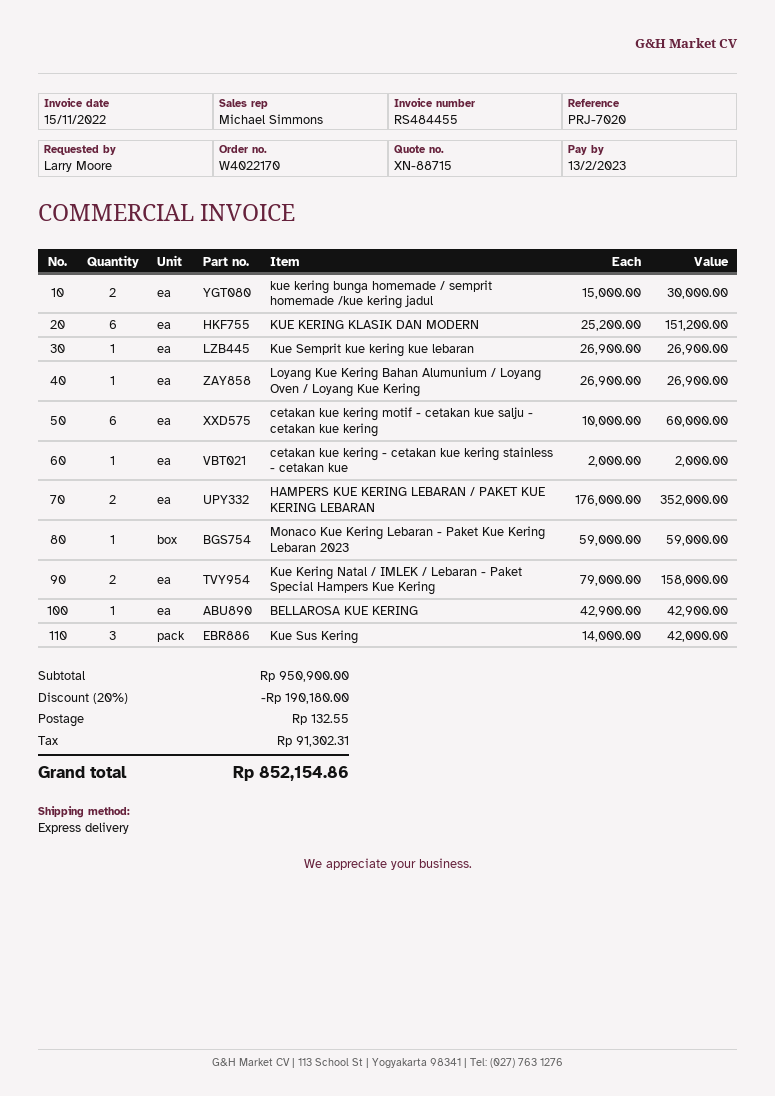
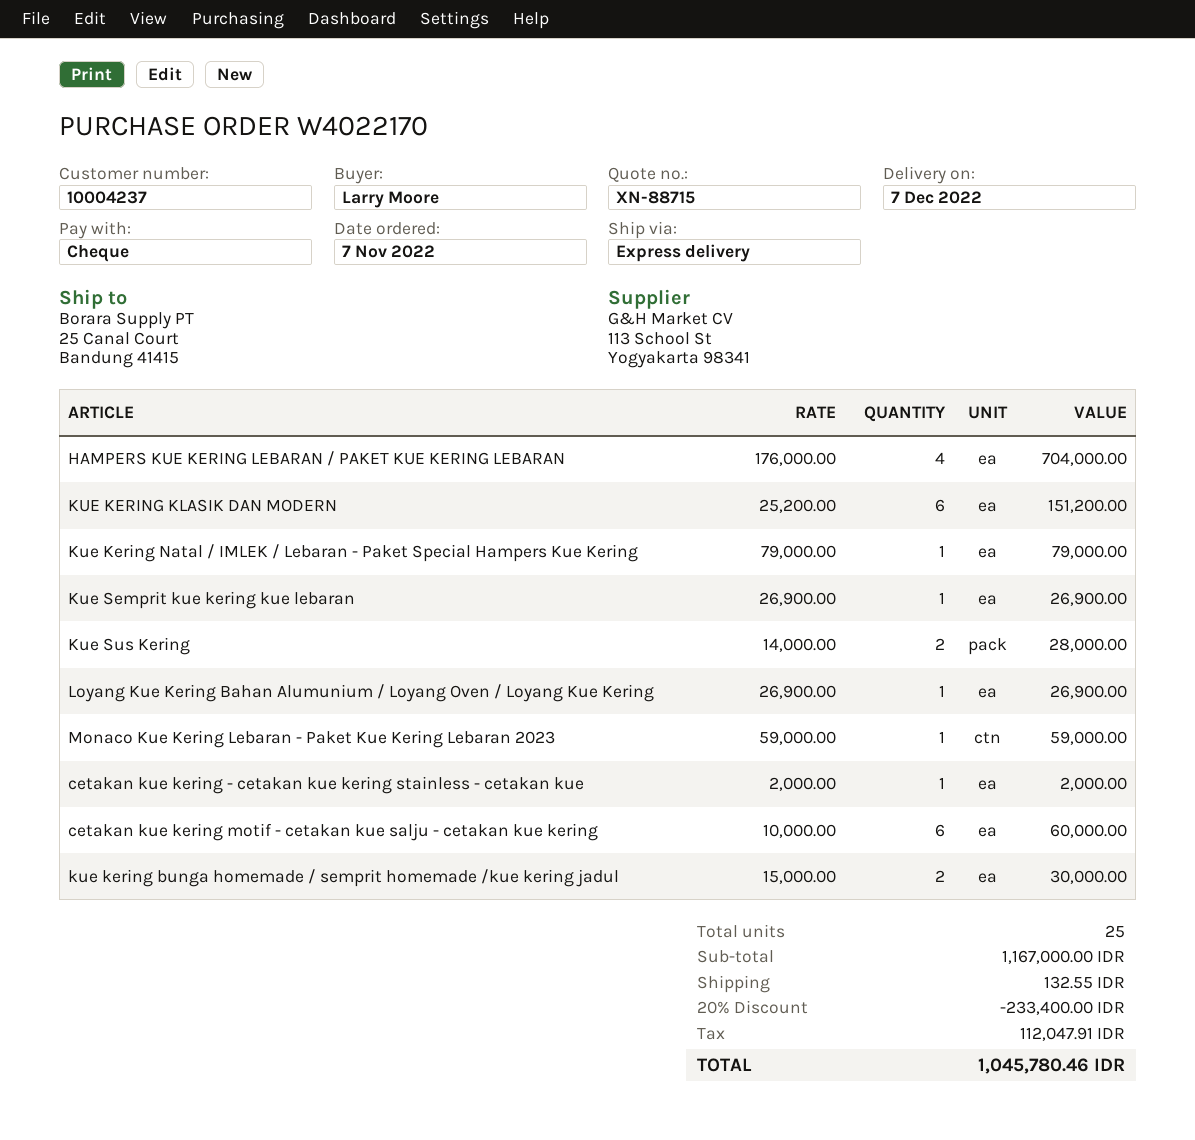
HAMPERS KUE KERING LEBARAN / PAKET KUE KERING LEBARAN: 2 x 176000.00 = 352000.00 -> 4 x 176000.00 = 704000.00
Kue Kering Natal / IMLEK / Lebaran - Paket Special Hampers Kue Kering: 2 x 79000.00 = 158000.00 -> 1 x 79000.00 = 79000.00
BELLAROSA KUE KERING: 1 x 42900.00 = 42900.00 -> none
Kue Sus Kering: 3 x 14000.00 = 42000.00 -> 2 x 14000.00 = 28000.00
subtotal: 950900.00 -> 1167000.00
discount: 20% = 190180.00 -> 20% = 233400.00
tax: 91302.31 -> 112047.91
total: 852154.86 -> 1045780.46

